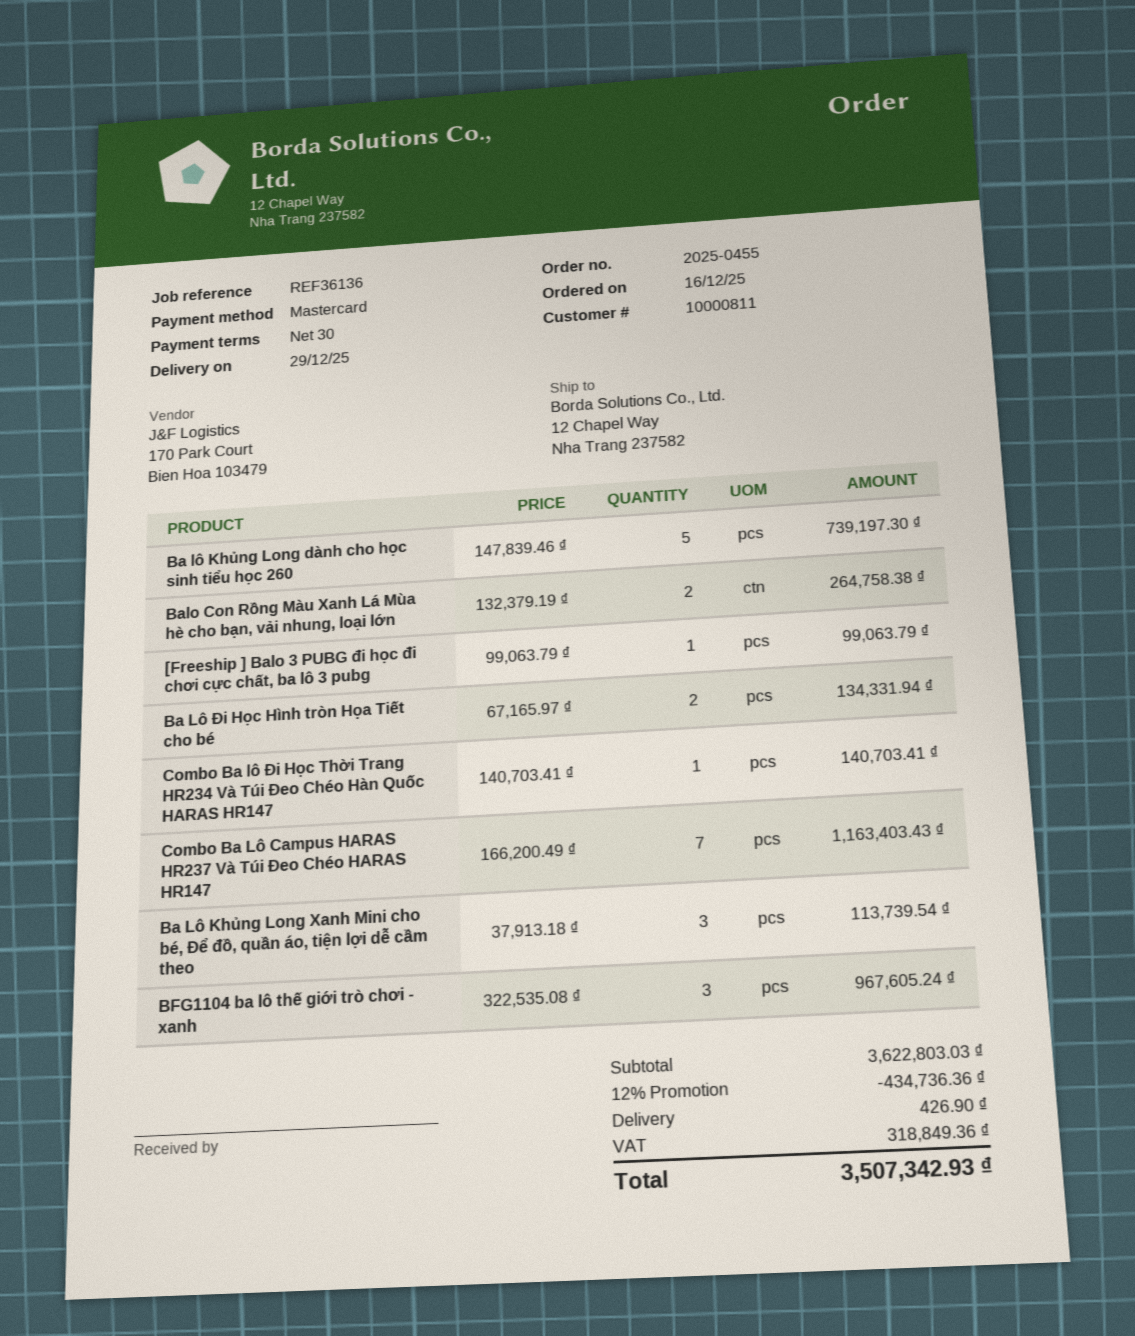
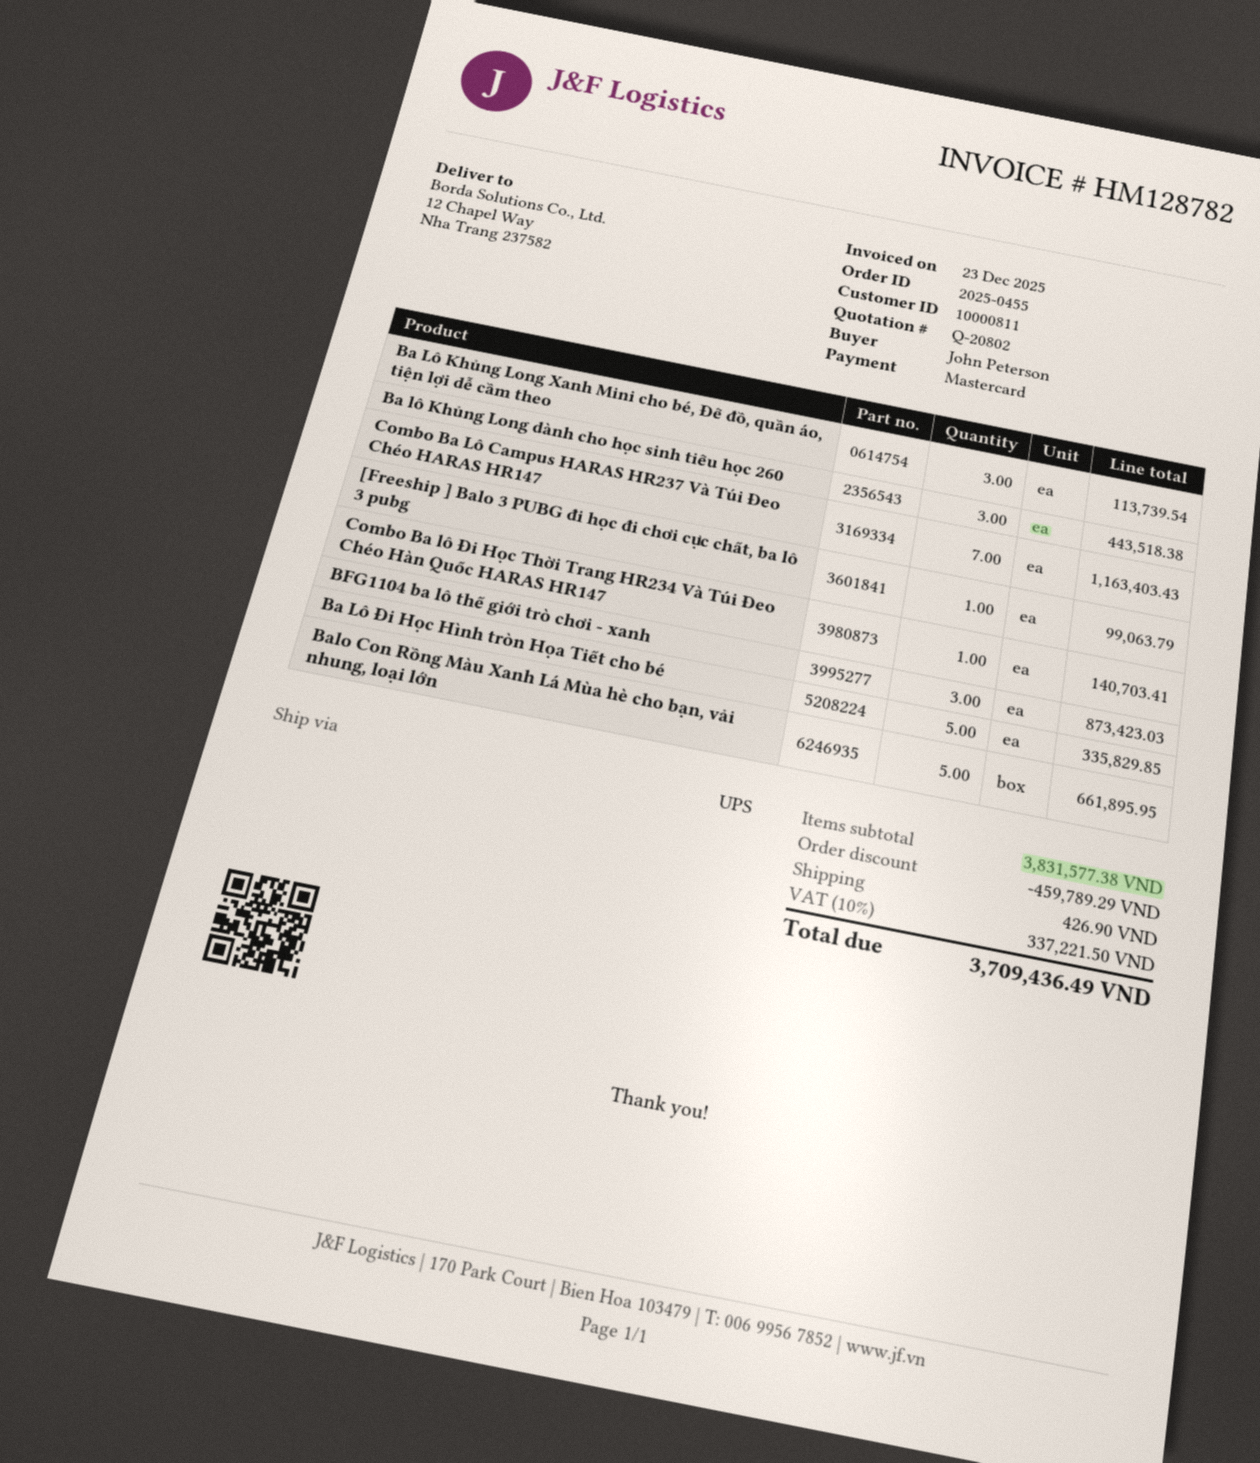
Ba lô Khủng Long dành cho học sinh tiểu học 260: 5 for 739197.30 -> 3 for 443518.38
Balo Con Rồng Màu Xanh Lá Mùa hè cho bạn, vải nhung, loại lớn: 2 for 264758.38 -> 5 for 661895.95
Ba Lô Đi Học Hình tròn Họa Tiết cho bé: 2 for 134331.94 -> 5 for 335829.85
BFG1104 ba lô thế giới trò chơi - xanh: 3 for 967605.24 -> 3 for 873423.03
subtotal: 3622803.03 -> 3831577.38
discount: 434736.36 -> 459789.29
tax: 318849.36 -> 337221.50
total: 3507342.93 -> 3709436.49

